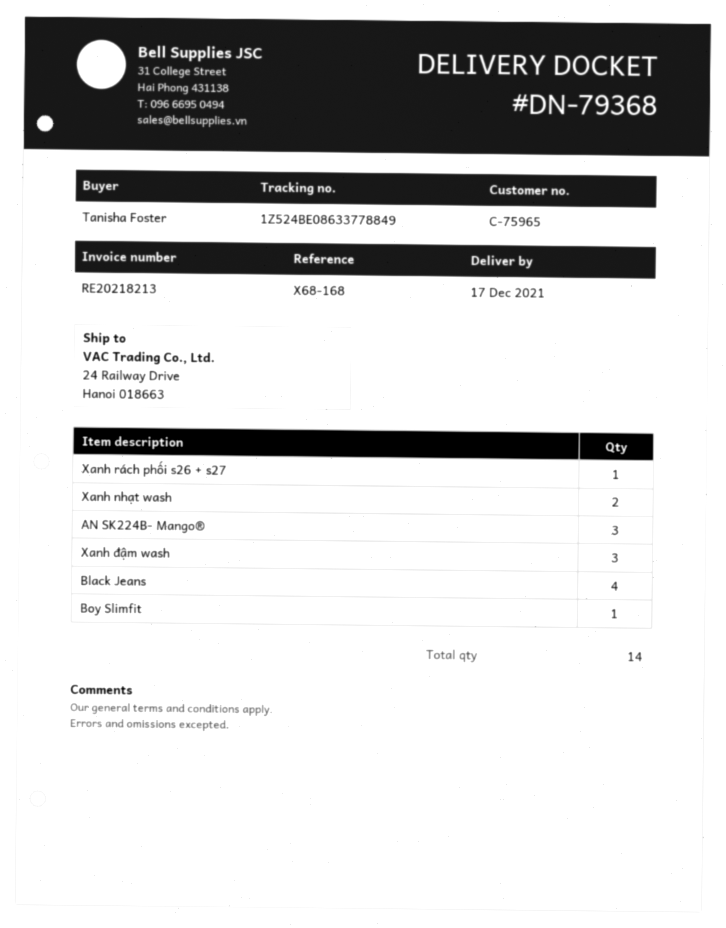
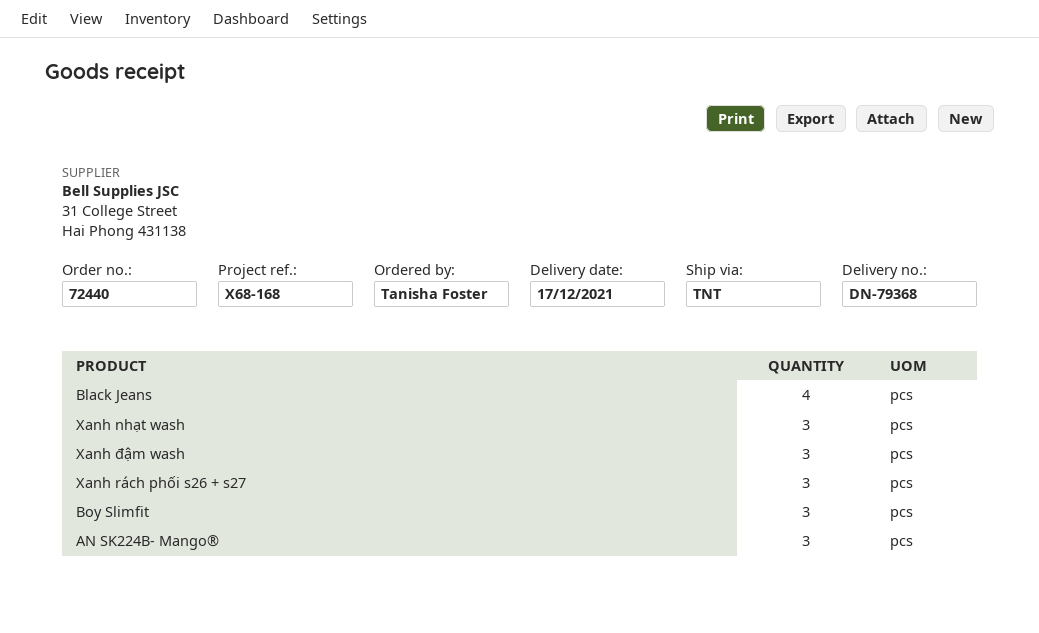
Xanh rách phối s26 + s27: 1 -> 3
Xanh nhạt wash: 2 -> 3
Boy Slimfit: 1 -> 3

